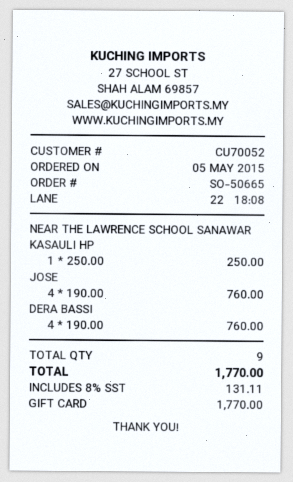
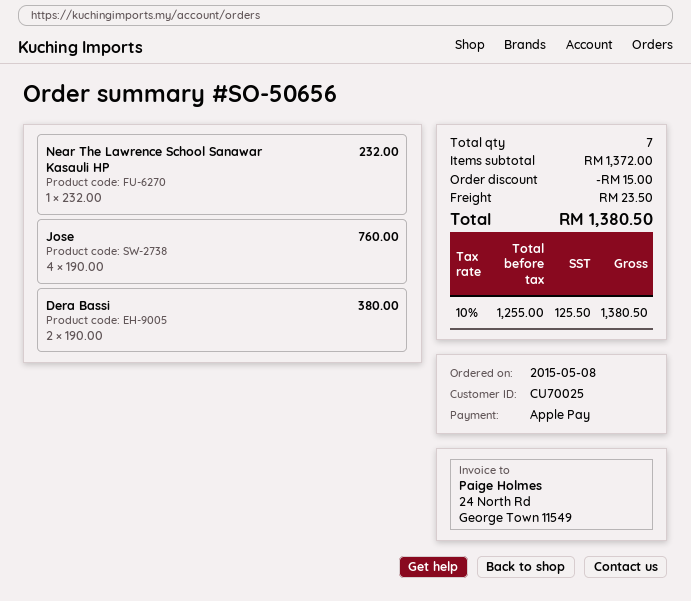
order number: SO-50665 -> SO-50656
order date: 2015-05-05 -> 2015-05-08
customer number: CU70052 -> CU70025
payment method: gift card -> Apple Pay
NEAR THE LAWRENCE SCHOOL SANAWAR KASAULI HP: 1 x 250.00 = 250.00 -> 1 x 232.00 = 232.00
DERA BASSI: 4 x 190.00 = 760.00 -> 2 x 190.00 = 380.00
total quantity: 9 -> 7
discount: none -> 15.00
shipping: none -> 23.50
tax: 8% = 131.11 -> 10% = 125.50
total: 1770.00 -> 1380.50

